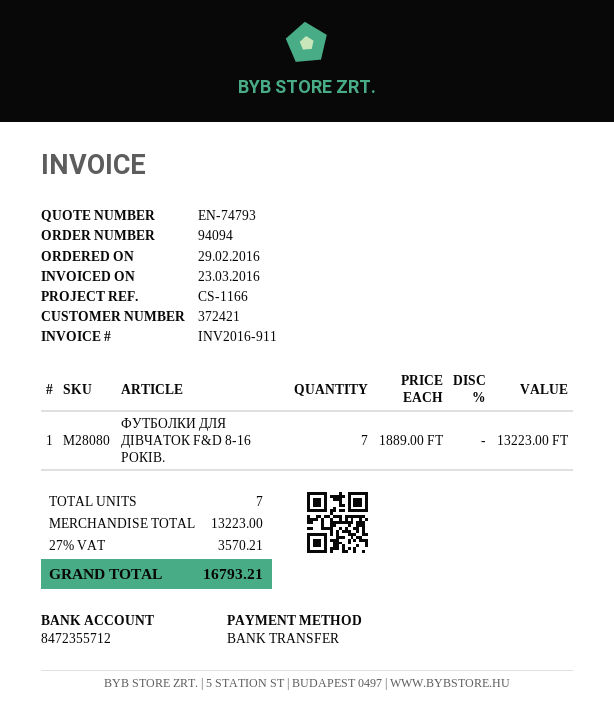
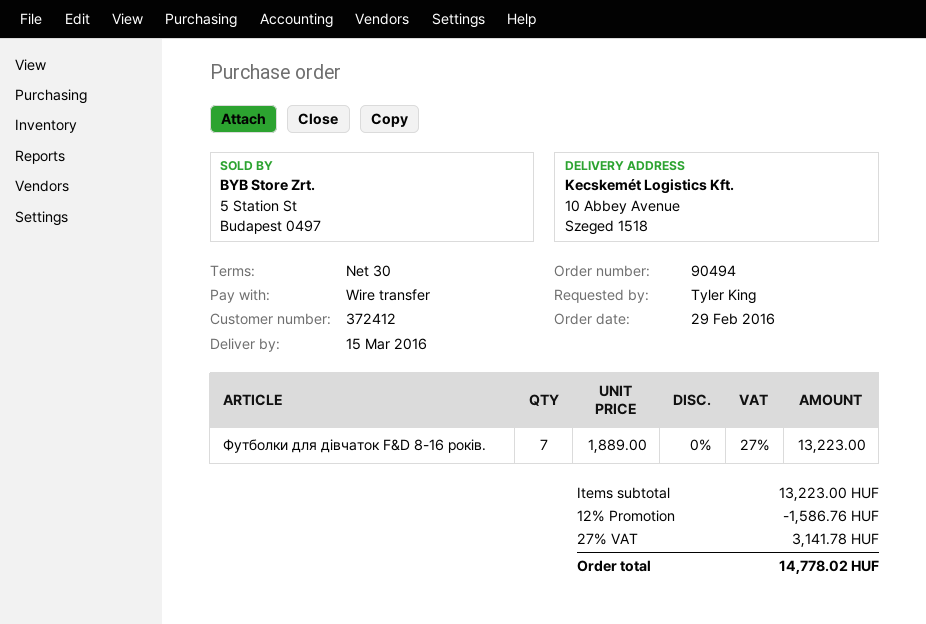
order number: 94094 -> 90494
customer number: 372421 -> 372412
discount: none -> 12% = 1586.76
tax: 27% = 3570.21 -> 27% = 3141.78
total: 16793.21 -> 14778.02

